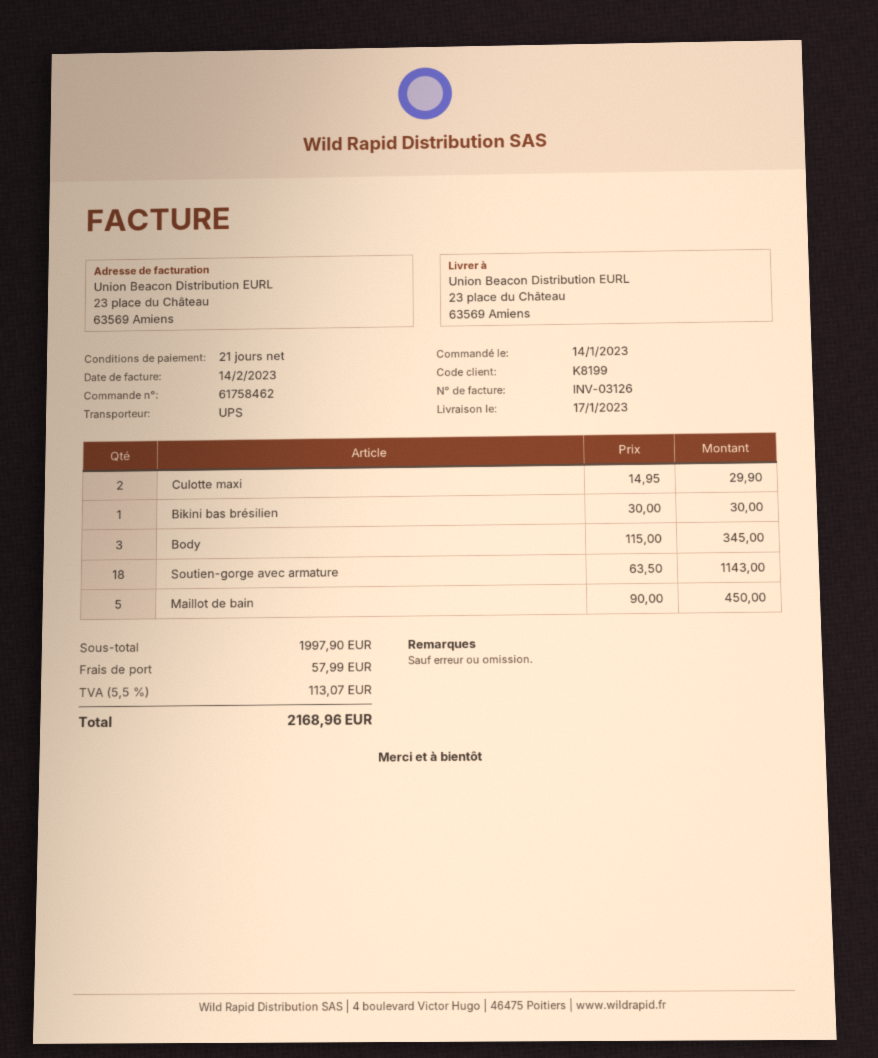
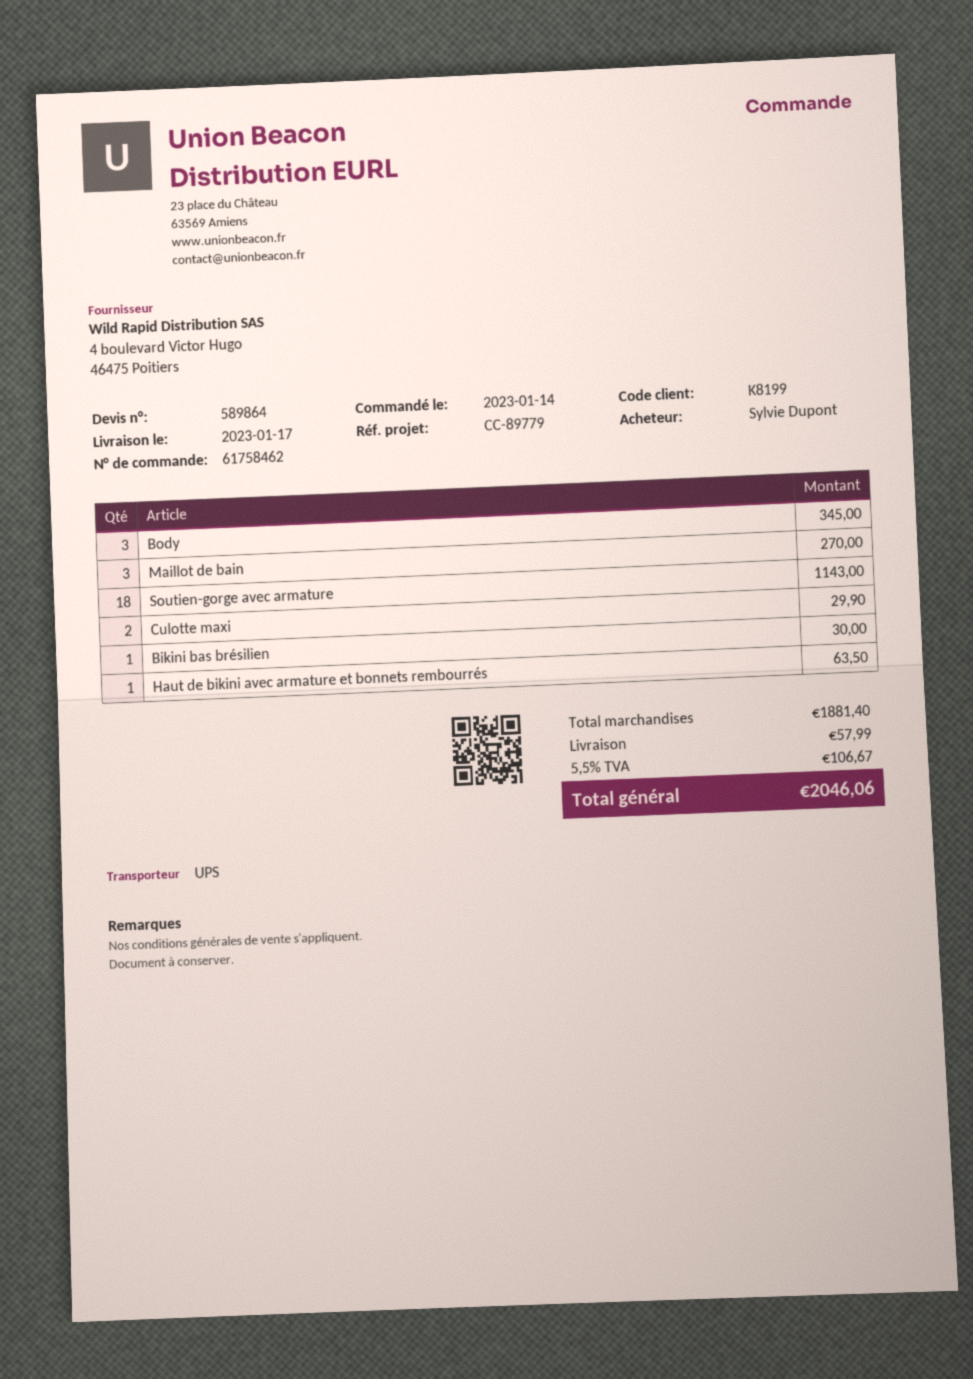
Maillot de bain: 5 for 450.00 -> 3 for 270.00
Haut de bikini avec armature et bonnets rembourrés: none -> 1 for 63.50
subtotal: 1997.90 -> 1881.40
tax: 5.5% = 113.07 -> 5.5% = 106.67
total: 2168.96 -> 2046.06

